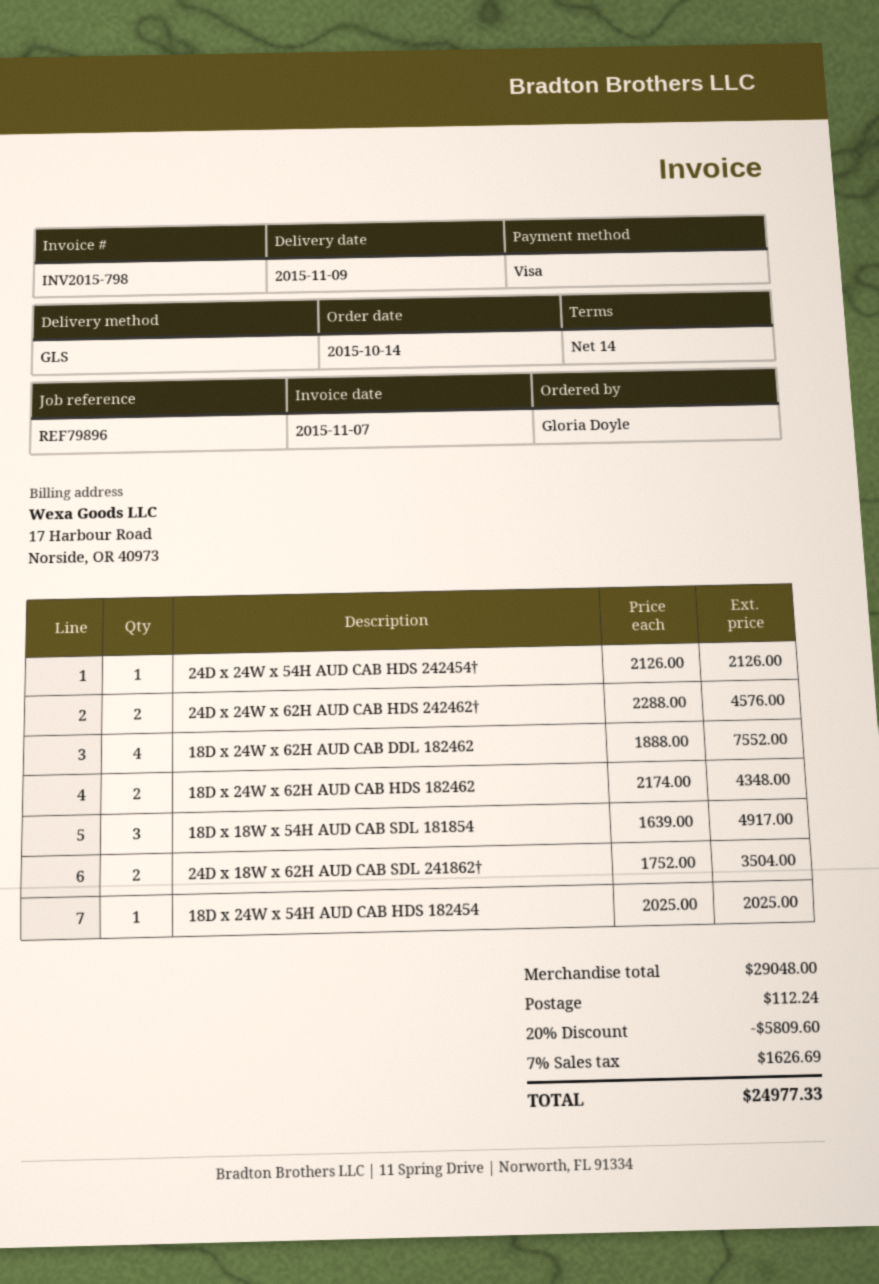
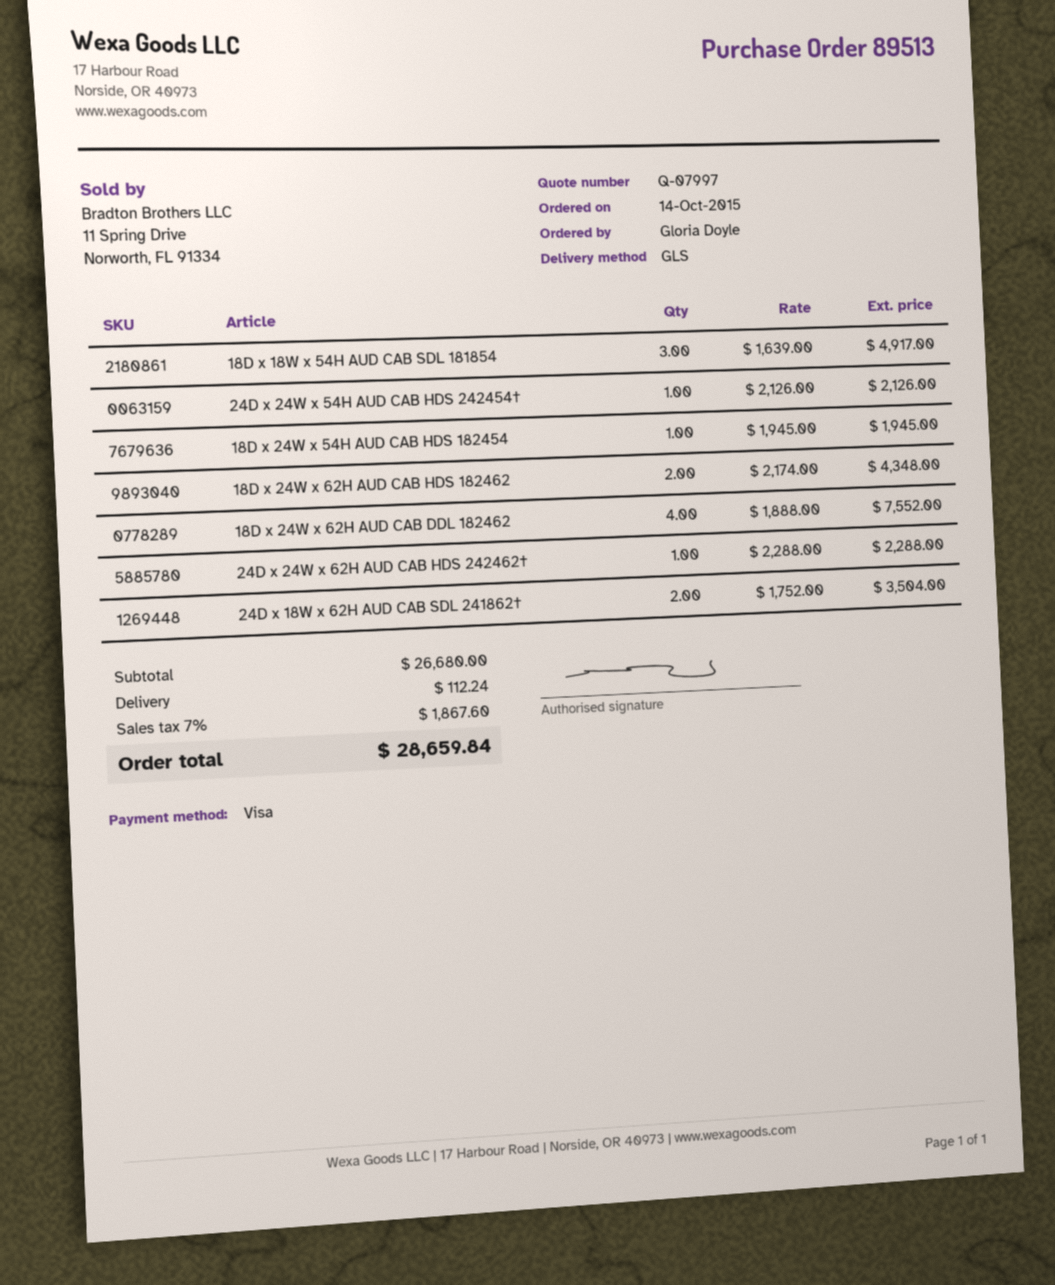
24D x 24W x 62H AUD CAB HDS 242462†: 2 x 2288.00 = 4576.00 -> 1 x 2288.00 = 2288.00
18D x 24W x 54H AUD CAB HDS 182454: 1 x 2025.00 = 2025.00 -> 1 x 1945.00 = 1945.00
subtotal: 29048.00 -> 26680.00
discount: 20% = 5809.60 -> none
tax: 7% = 1626.69 -> 7% = 1867.60
total: 24977.33 -> 28659.84

